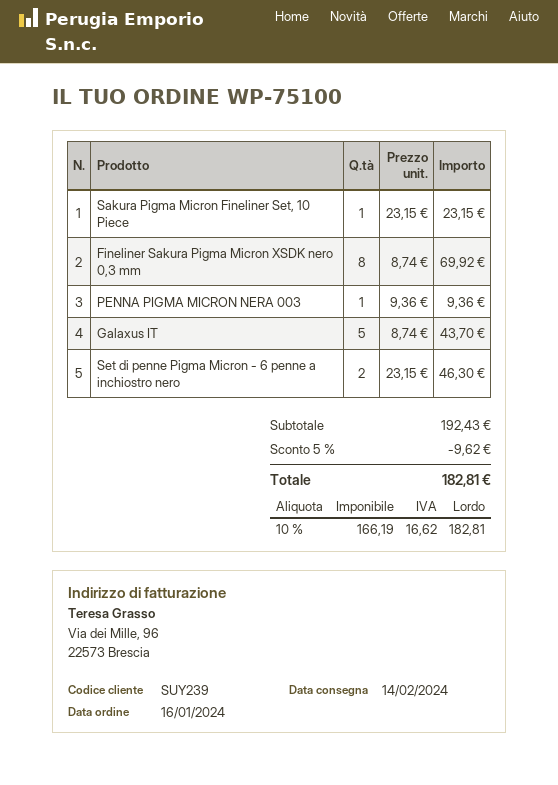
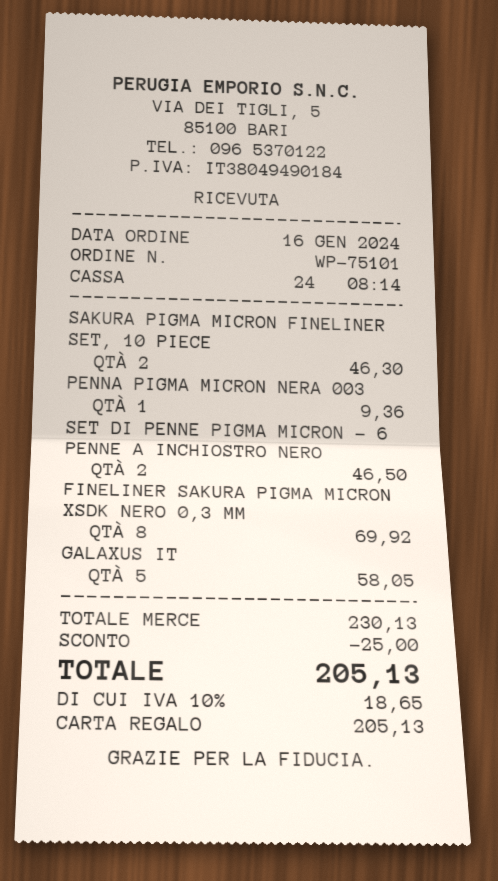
order number: WP-75100 -> WP-75101
Sakura Pigma Micron Fineliner Set, 10 Piece: 1 for 23.15 -> 2 for 46.30
Galaxus IT: 5 for 43.70 -> 5 for 58.05
Set di penne Pigma Micron - 6 penne a inchiostro nero: 2 for 46.30 -> 2 for 46.50
subtotal: 192.43 -> 230.13
discount: 9.62 -> 25.00
tax: 10% = 16.62 -> 10% = 18.65
total: 182.81 -> 205.13

